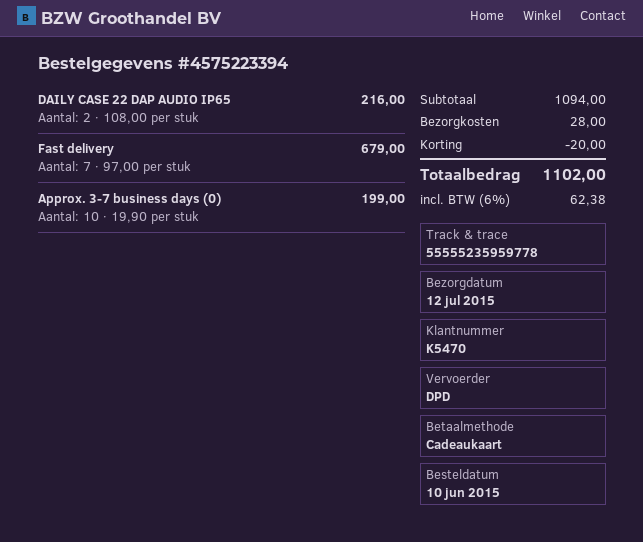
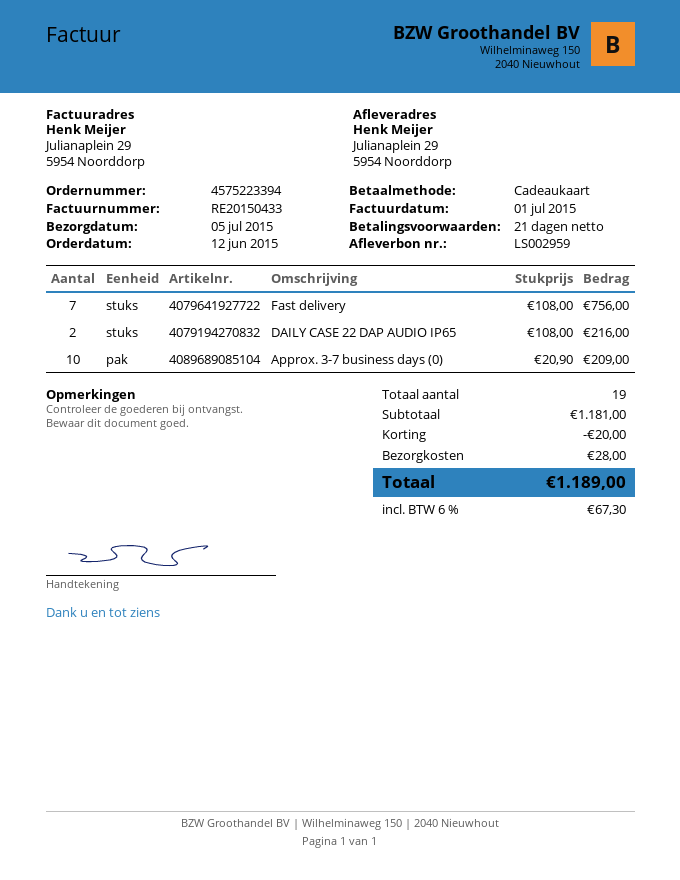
order date: 2015-06-10 -> 2015-06-12
delivery date: 2015-07-12 -> 2015-07-05
Fast delivery: 7 x 97.00 = 679.00 -> 7 x 108.00 = 756.00
Approx. 3-7 business days (0): 10 x 19.90 = 199.00 -> 10 x 20.90 = 209.00
subtotal: 1094.00 -> 1181.00
tax: 6% = 62.38 -> 6% = 67.30
total: 1102.00 -> 1189.00

